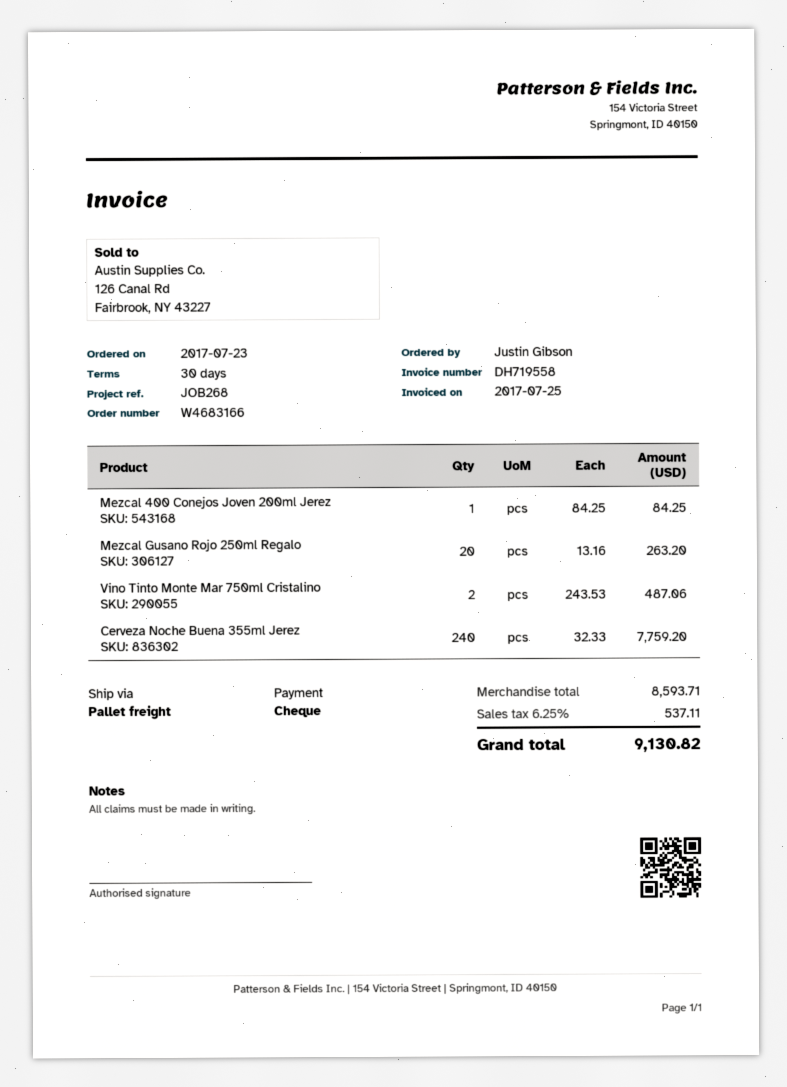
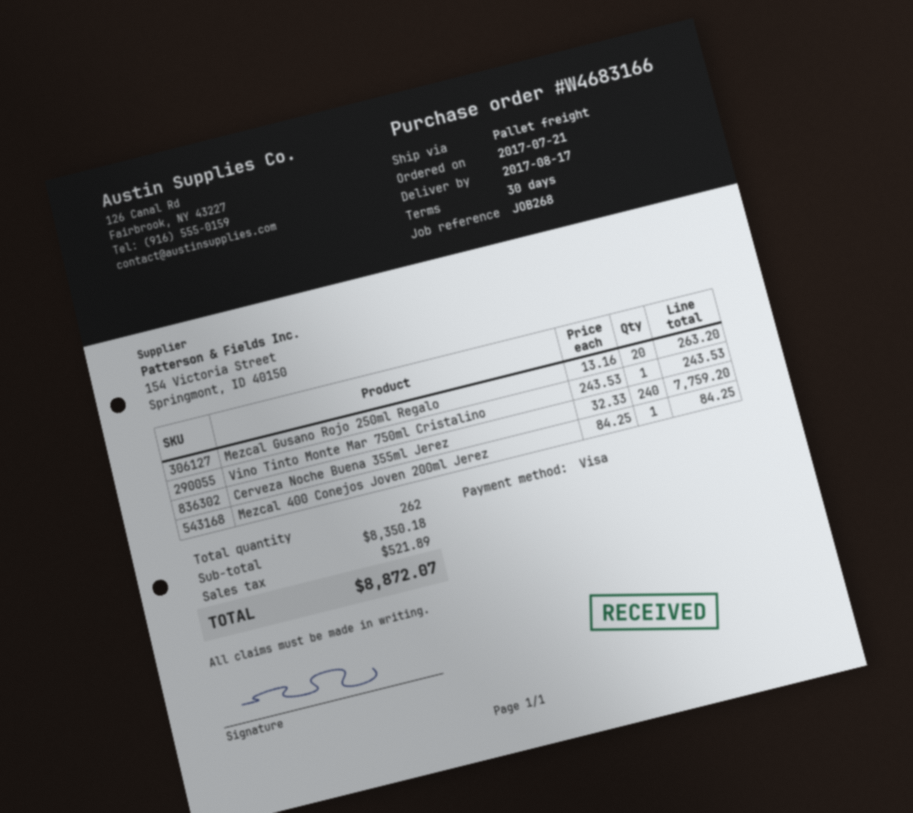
order date: 2017-07-23 -> 2017-07-21
payment method: cheque -> Visa
Vino Tinto Monte Mar 750ml Cristalino: 2 x 243.53 = 487.06 -> 1 x 243.53 = 243.53
subtotal: 8593.71 -> 8350.18
tax: 537.11 -> 521.89
total: 9130.82 -> 8872.07

